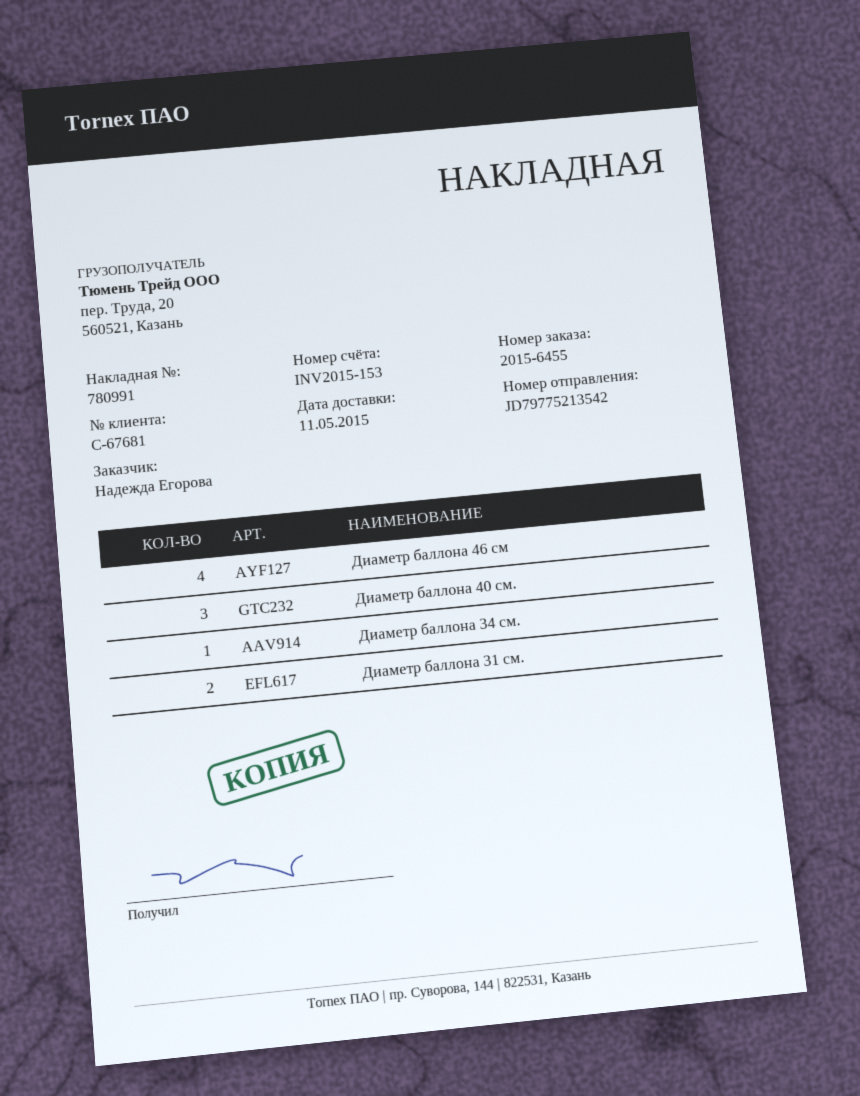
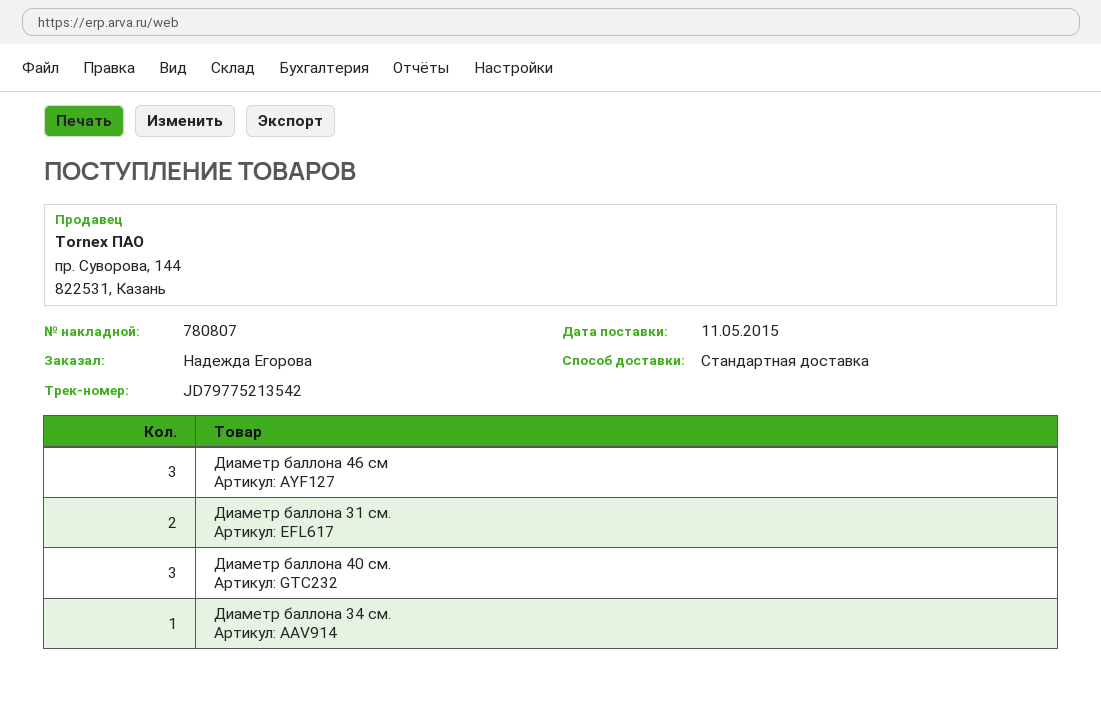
delivery note number: 780991 -> 780807
Диаметр баллона 46 см: 4 -> 3

